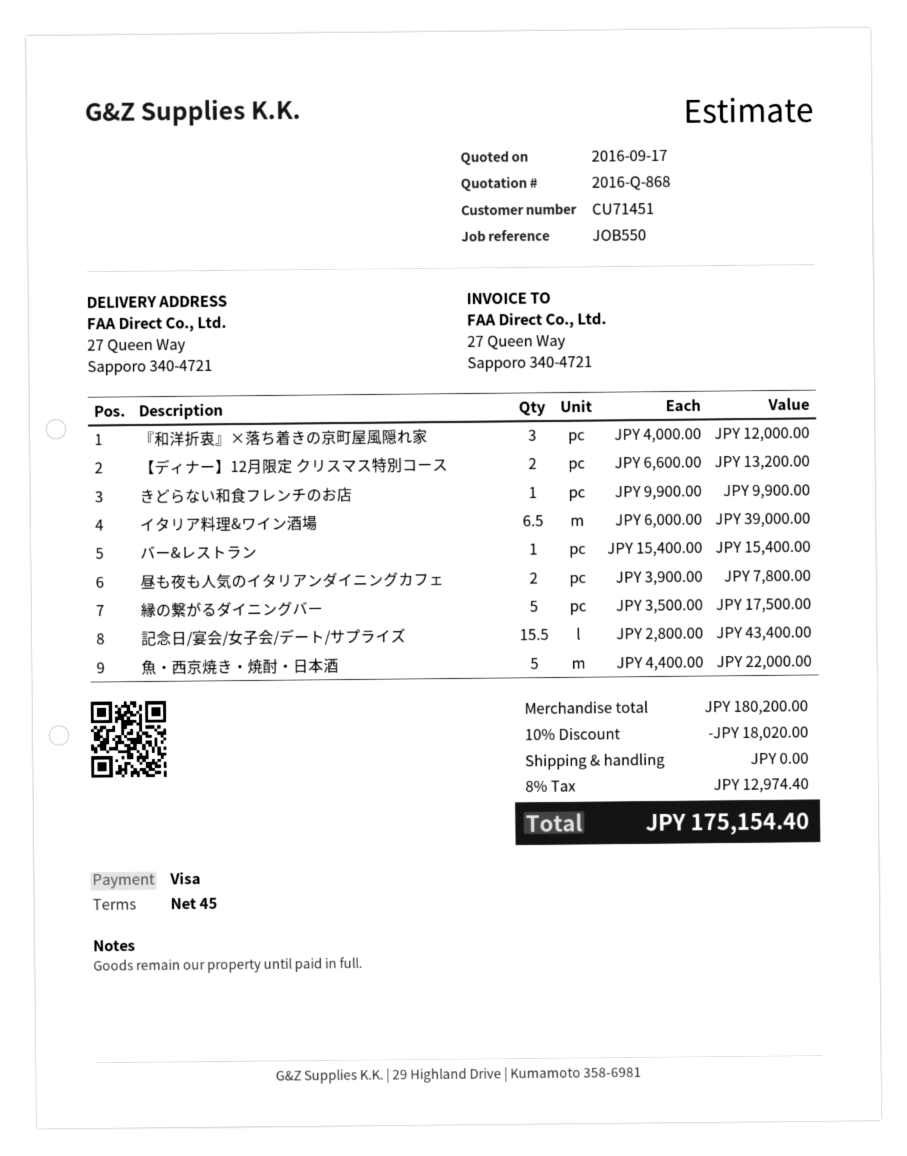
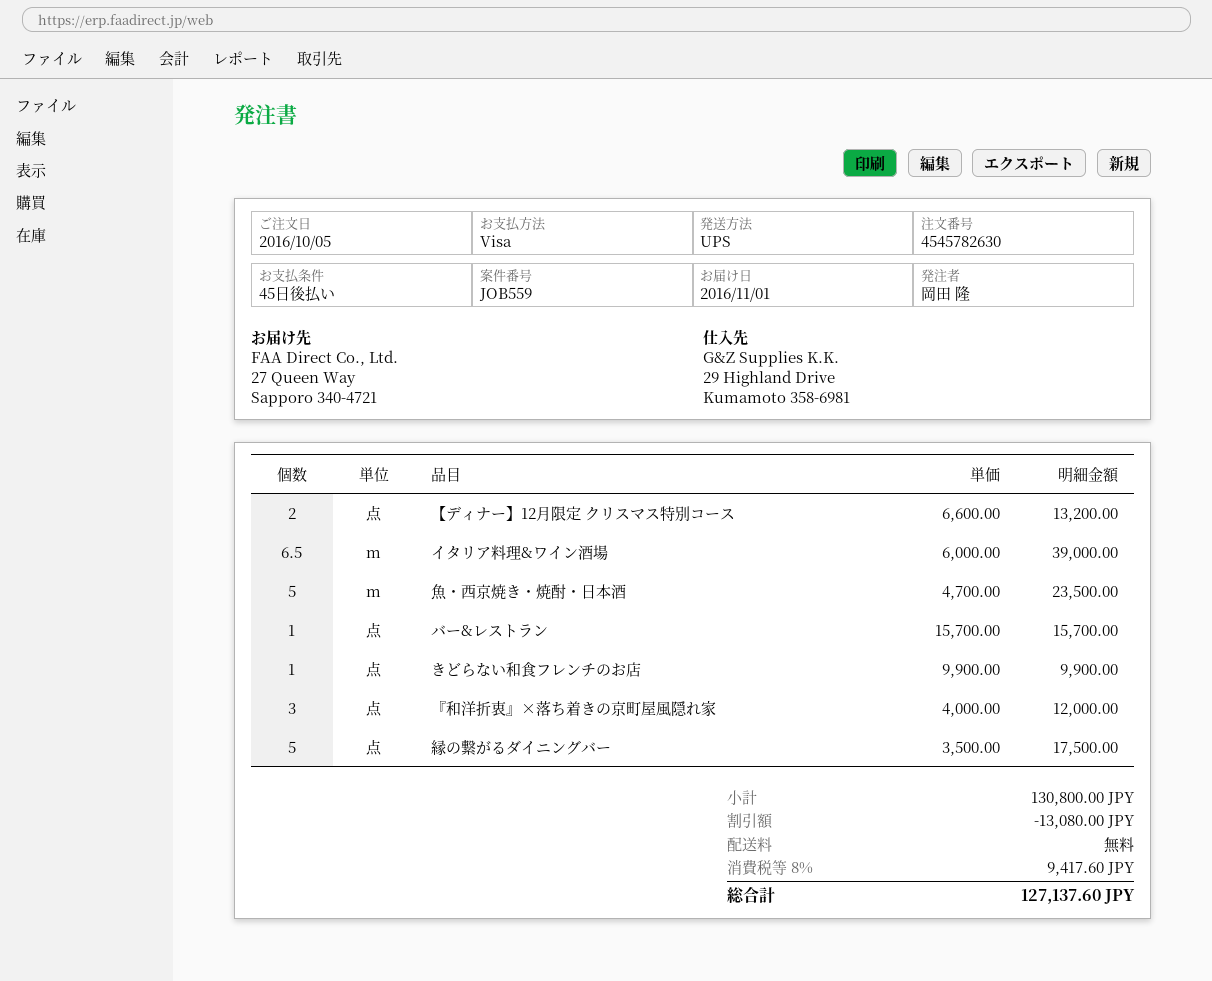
reference: JOB550 -> JOB559
バー&レストラン: 1 x 15400.00 = 15400.00 -> 1 x 15700.00 = 15700.00
昼も夜も人気のイタリアンダイニングカフェ: 2 x 3900.00 = 7800.00 -> none
記念日/宴会/女子会/デート/サプライズ: 15.5 x 2800.00 = 43400.00 -> none
魚・西京焼き・焼酎・日本酒: 5 x 4400.00 = 22000.00 -> 5 x 4700.00 = 23500.00
subtotal: 180200.00 -> 130800.00
discount: 18020.00 -> 13080.00
tax: 8% = 12974.40 -> 8% = 9417.60
total: 175154.40 -> 127137.60

